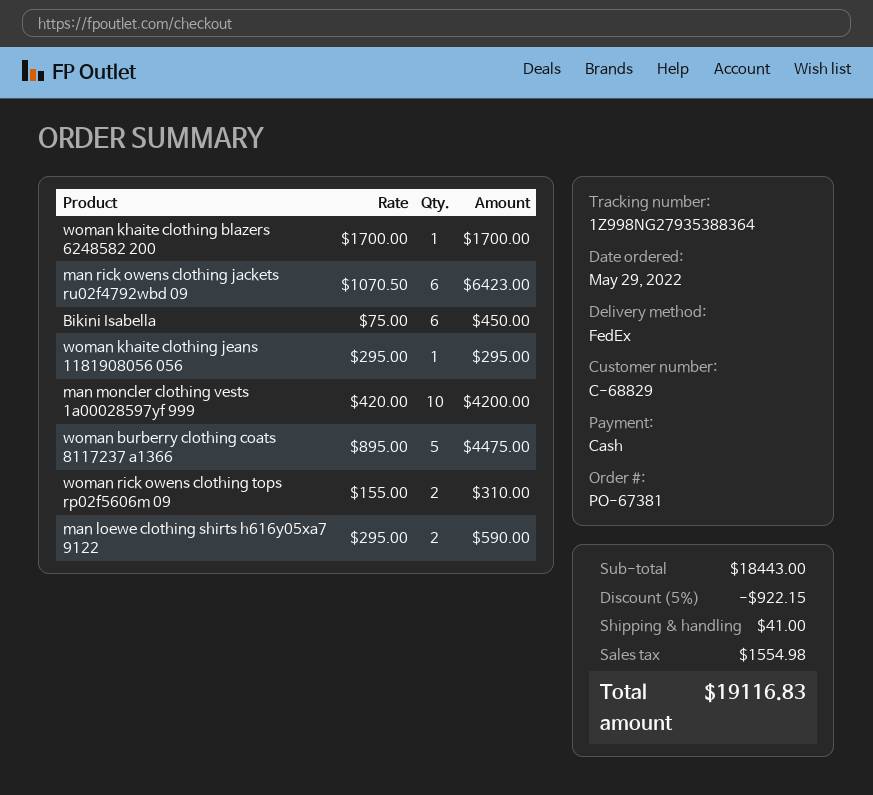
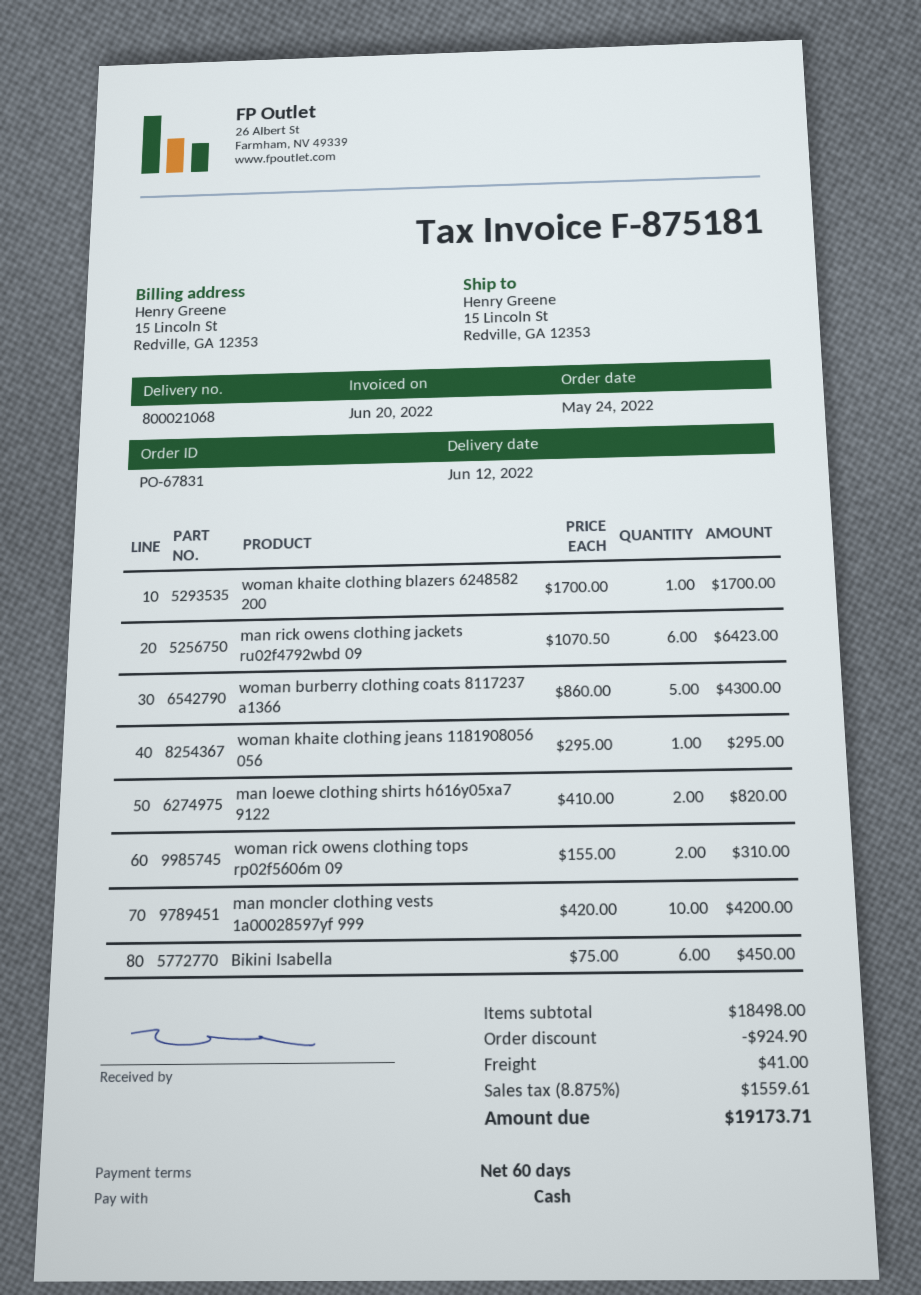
order number: PO-67381 -> PO-67831
order date: 2022-05-29 -> 2022-05-24
woman burberry clothing coats 8117237 a1366: 5 x 895.00 = 4475.00 -> 5 x 860.00 = 4300.00
man loewe clothing shirts h616y05xa7 9122: 2 x 295.00 = 590.00 -> 2 x 410.00 = 820.00
subtotal: 18443.00 -> 18498.00
discount: 922.15 -> 924.90
tax: 1554.98 -> 1559.61
total: 19116.83 -> 19173.71

